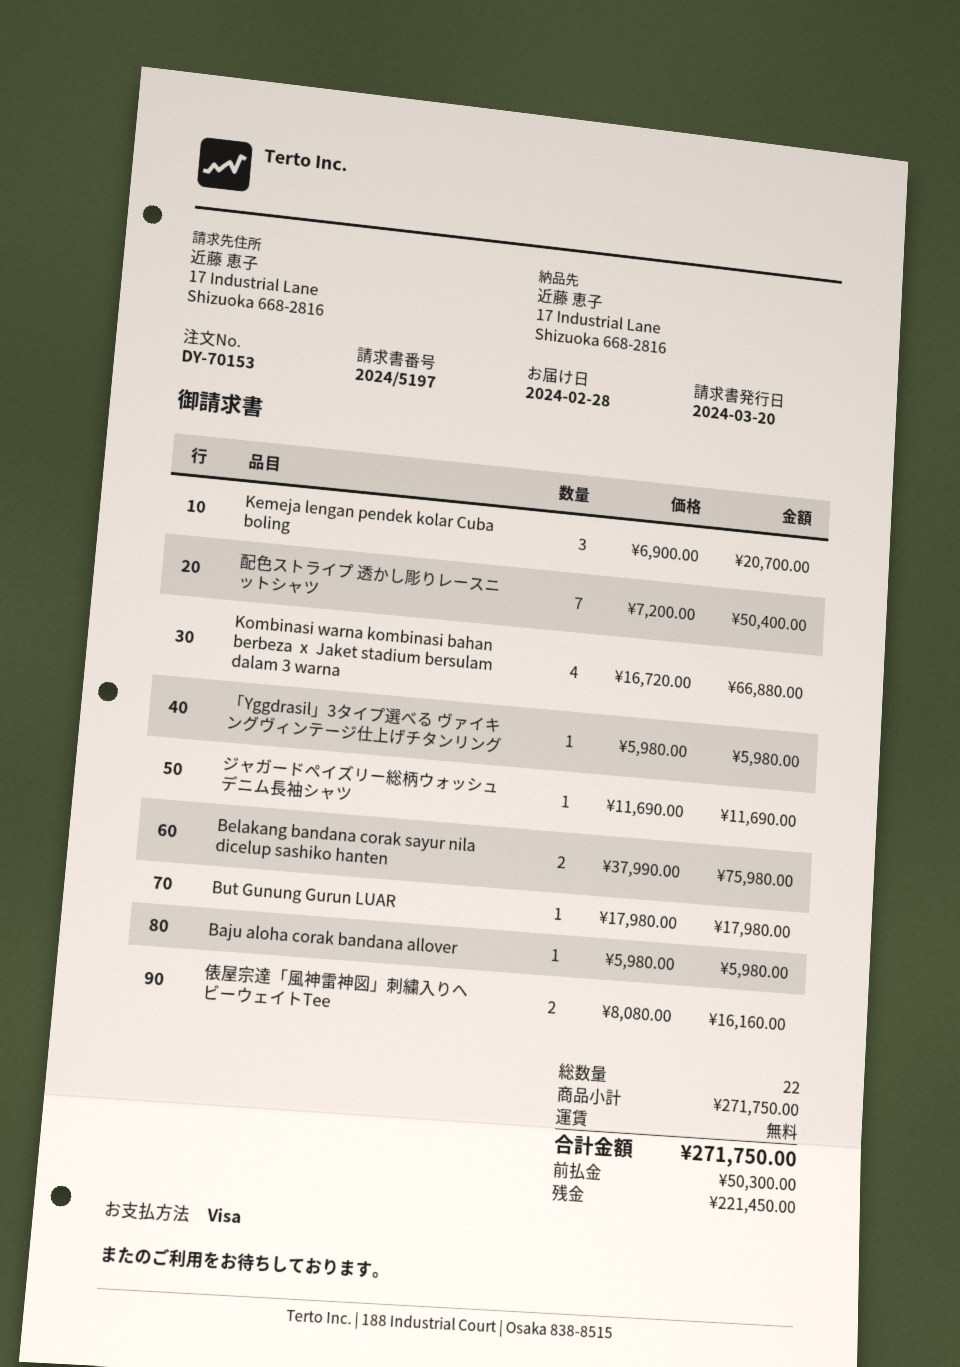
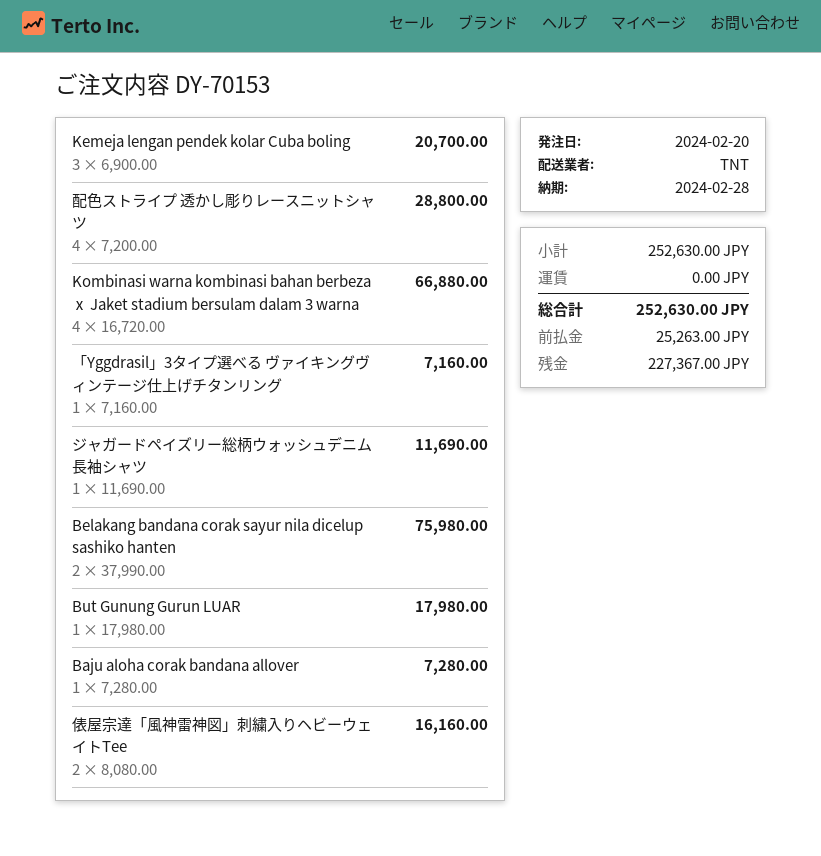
配色ストライプ 透かし彫りレースニットシャツ: 7 x 7200.00 = 50400.00 -> 4 x 7200.00 = 28800.00
「Yggdrasil」3タイプ選べる ヴァイキングヴィンテージ仕上げチタンリング: 1 x 5980.00 = 5980.00 -> 1 x 7160.00 = 7160.00
Baju aloha corak bandana allover: 1 x 5980.00 = 5980.00 -> 1 x 7280.00 = 7280.00
subtotal: 271750.00 -> 252630.00
total: 271750.00 -> 252630.00
deposit: 50300.00 -> 25263.00
balance: 221450.00 -> 227367.00

